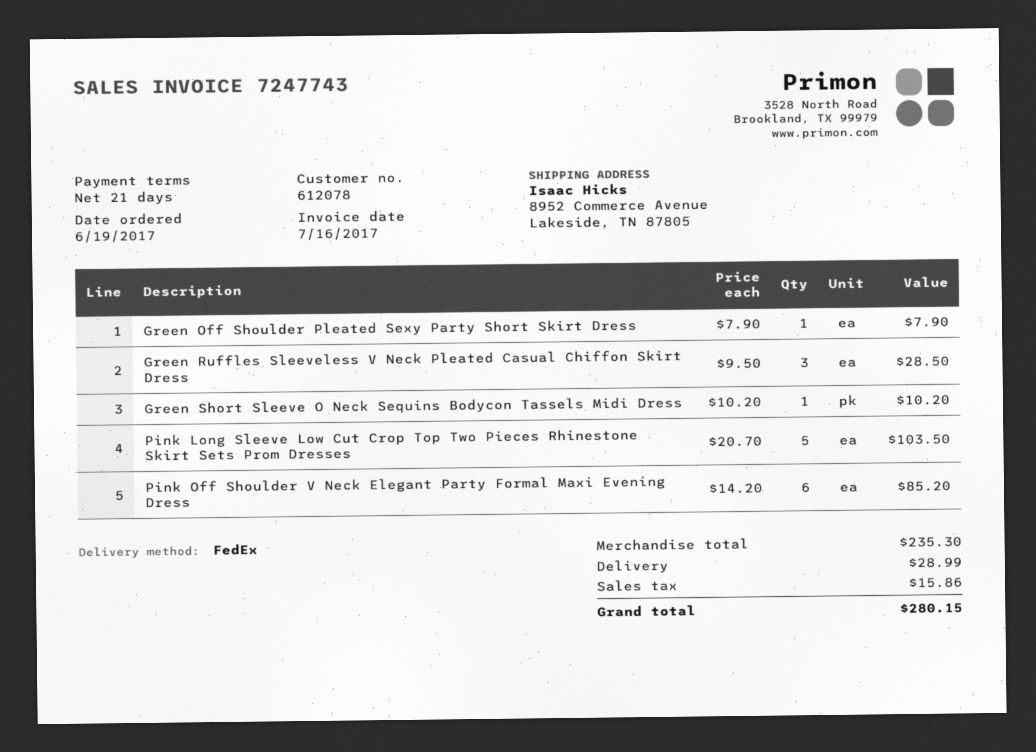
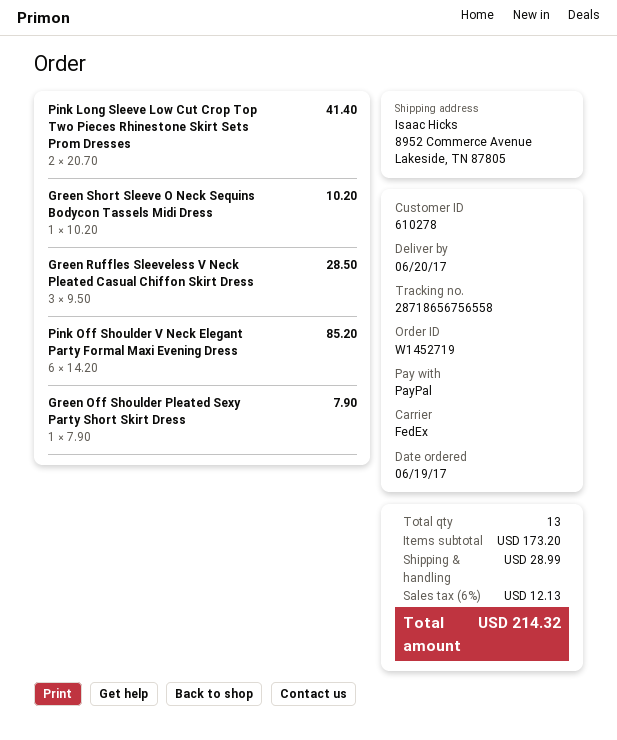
customer number: 612078 -> 610278
Pink Long Sleeve Low Cut Crop Top Two Pieces Rhinestone Skirt Sets Prom Dresses: 5 x 20.70 = 103.50 -> 2 x 20.70 = 41.40
subtotal: 235.30 -> 173.20
tax: 15.86 -> 12.13
total: 280.15 -> 214.32

